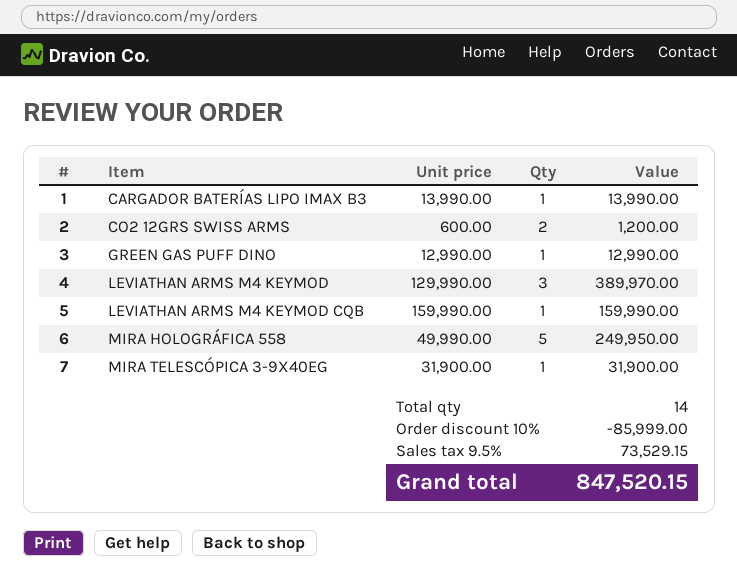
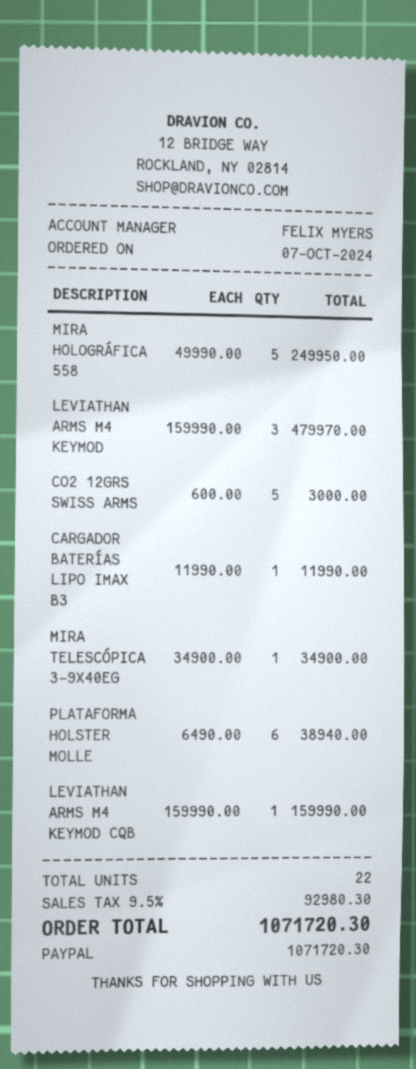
CARGADOR BATERÍAS LIPO IMAX B3: 1 x 13990.00 = 13990.00 -> 1 x 11990.00 = 11990.00
CO2 12GRS SWISS ARMS: 2 x 600.00 = 1200.00 -> 5 x 600.00 = 3000.00
GREEN GAS PUFF DINO: 1 x 12990.00 = 12990.00 -> none
LEVIATHAN ARMS M4 KEYMOD: 3 x 129990.00 = 389970.00 -> 3 x 159990.00 = 479970.00
MIRA TELESCÓPICA 3-9X40EG: 1 x 31900.00 = 31900.00 -> 1 x 34900.00 = 34900.00
PLATAFORMA HOLSTER MOLLE: none -> 6 x 6490.00 = 38940.00
total quantity: 14 -> 22
discount: 10% = 85999.00 -> none
tax: 9.5% = 73529.15 -> 9.5% = 92980.30
total: 847520.15 -> 1071720.30

